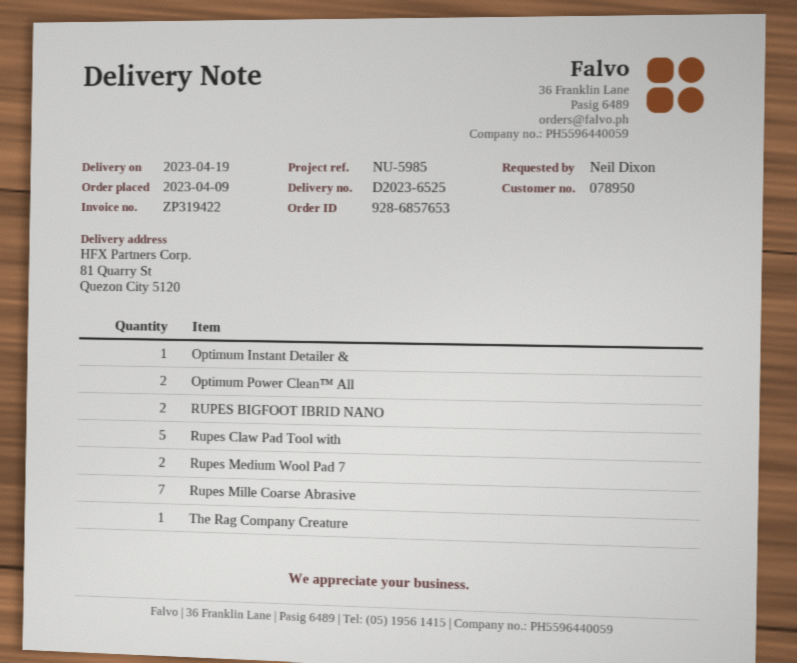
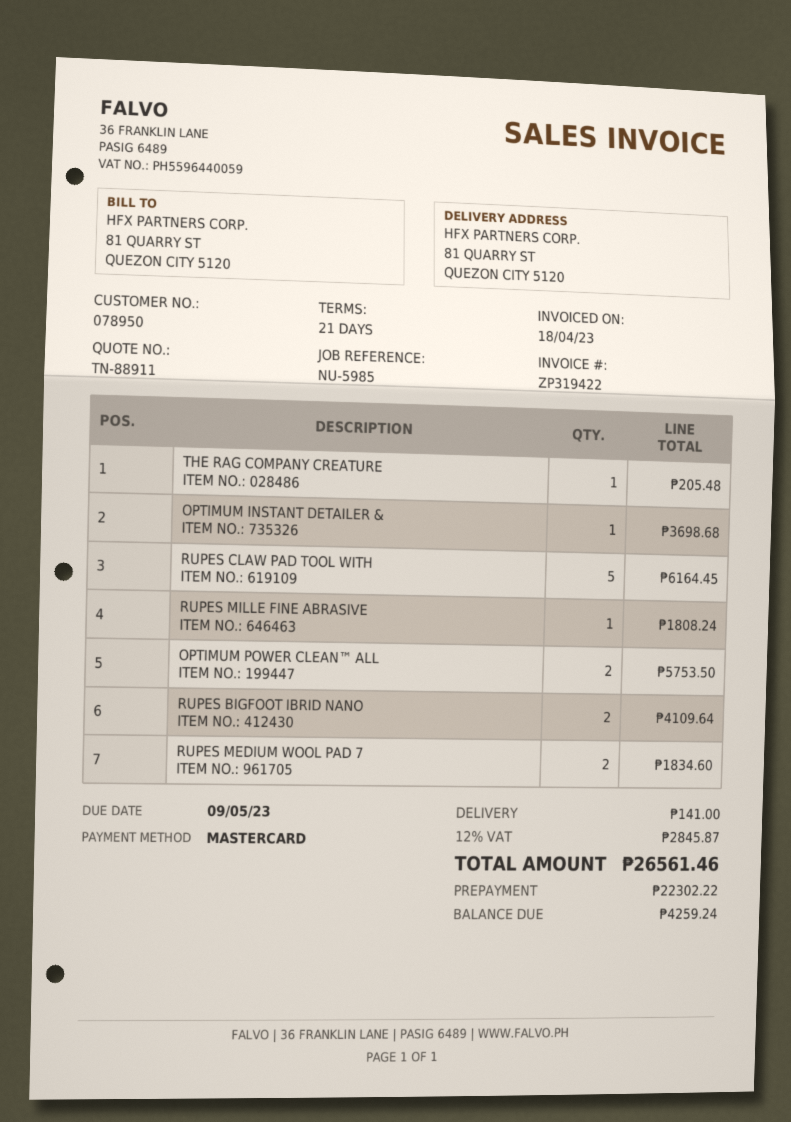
Rupes Mille Coarse Abrasive: 7 -> none
RUPES MILLE FINE ABRASIVE: none -> 1

